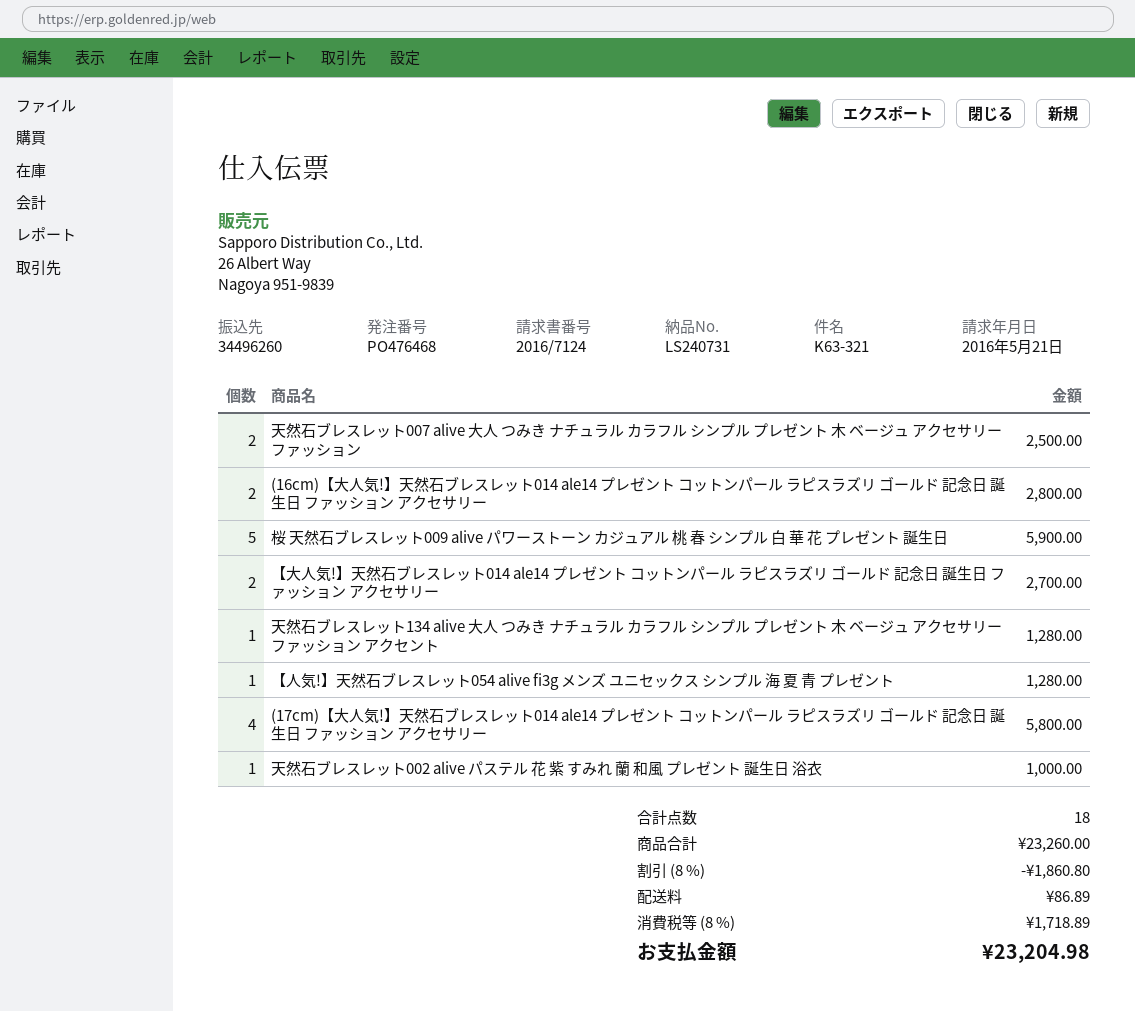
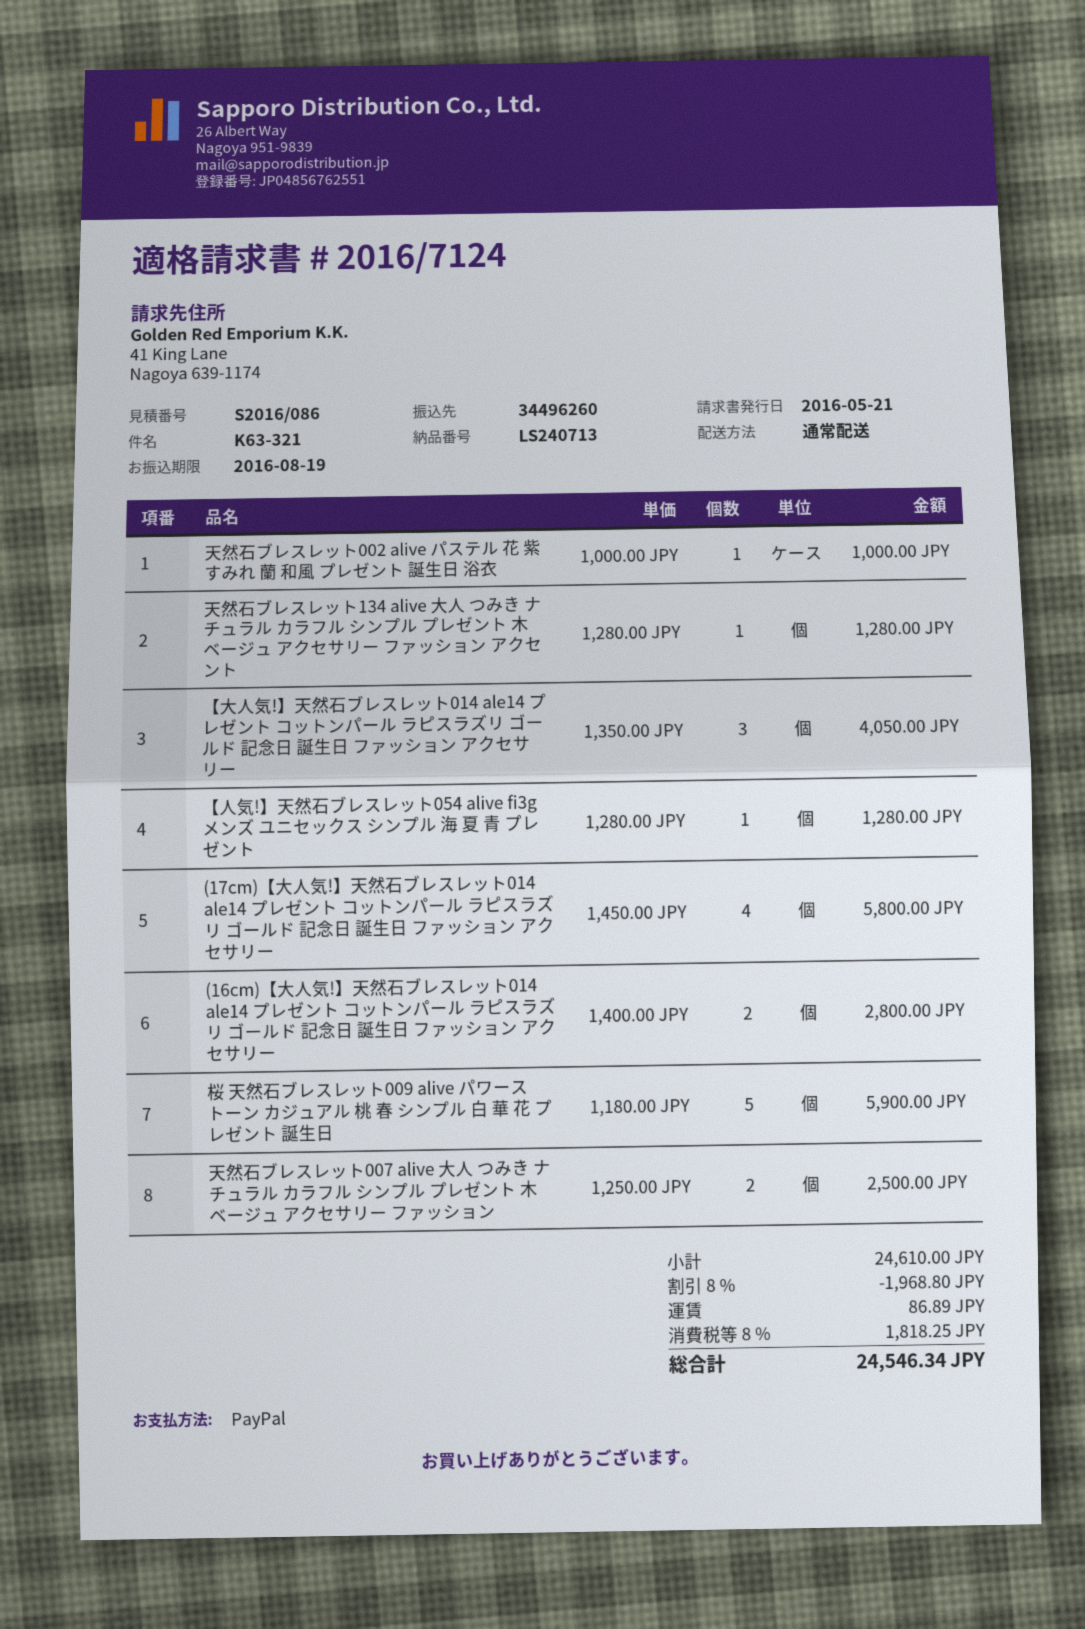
delivery note number: LS240731 -> LS240713
【大人気!】天然石ブレスレット014 ale14 プレゼント コットンパール ラピスラズリ ゴールド 記念日 誕生日 ファッション アクセサリー: 2 for 2700.00 -> 3 for 4050.00
subtotal: 23260.00 -> 24610.00
discount: 8% = 1860.80 -> 8% = 1968.80
tax: 8% = 1718.89 -> 8% = 1818.25
total: 23204.98 -> 24546.34

